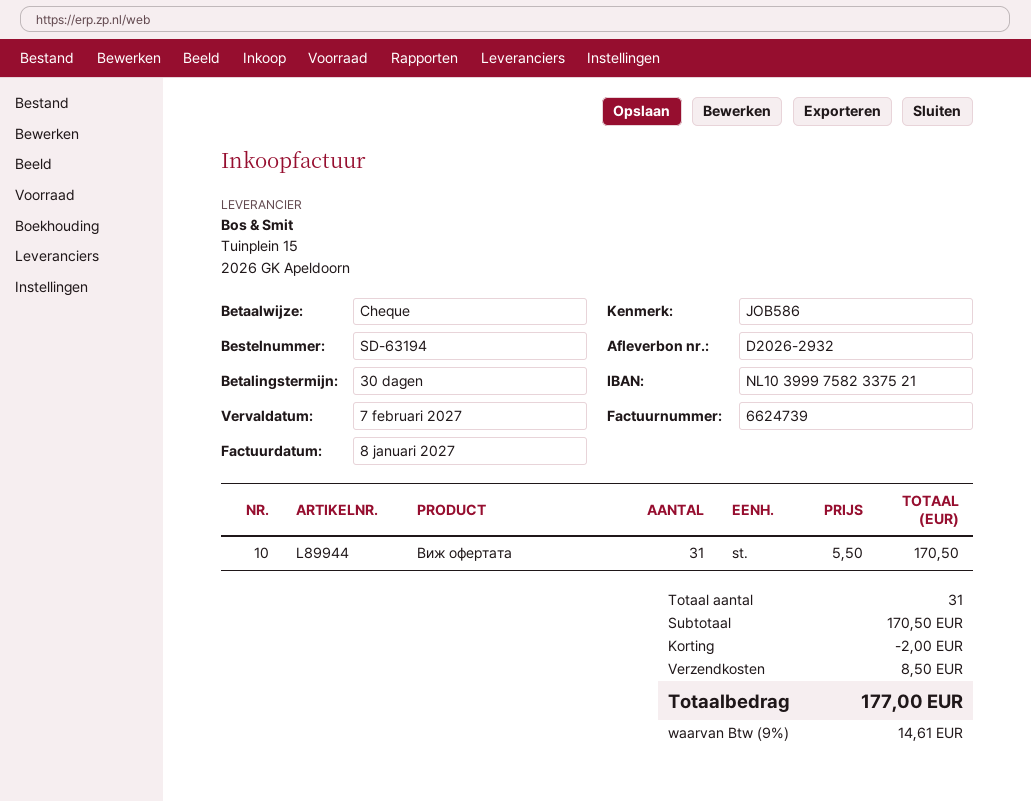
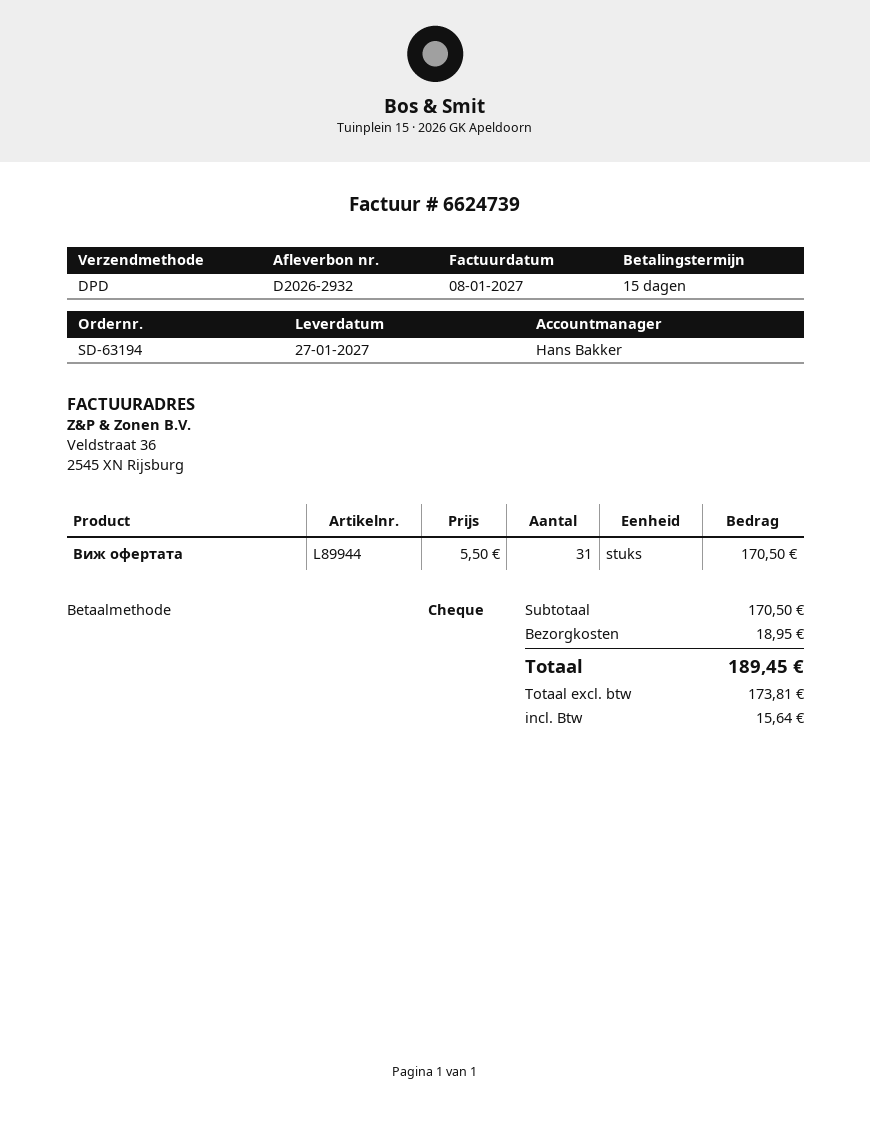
payment terms: 30 days -> 15 days
discount: 2.00 -> none
shipping: 8.50 -> 18.95
tax: 14.61 -> 15.64
total: 177.00 -> 189.45

